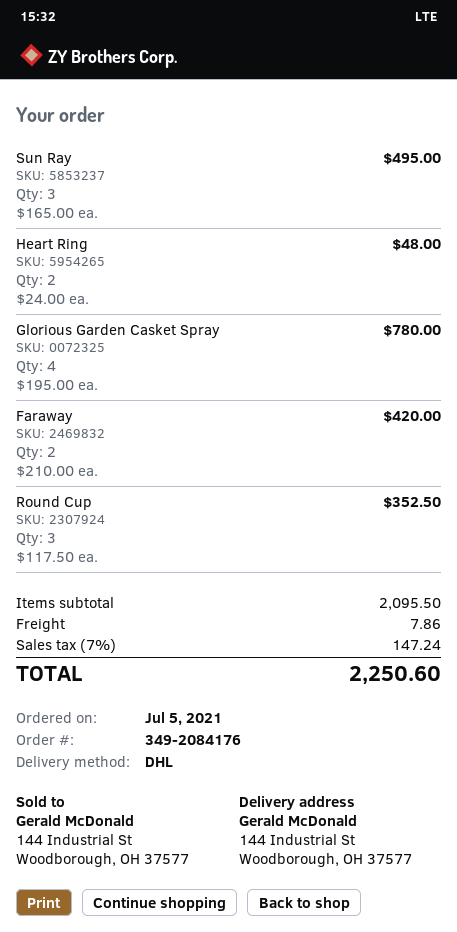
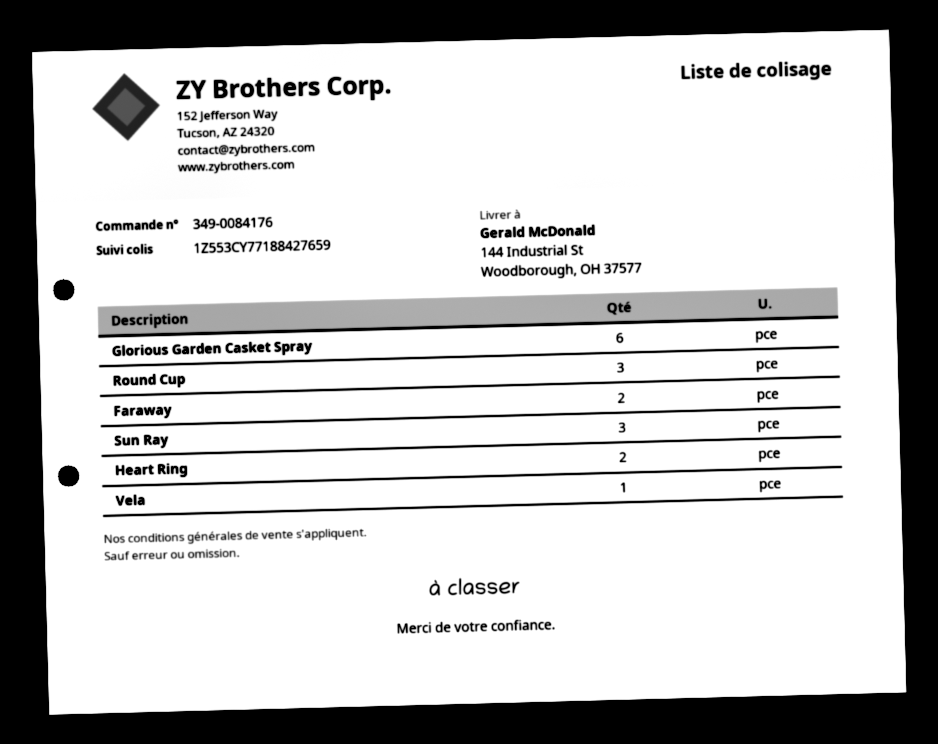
order number: 349-2084176 -> 349-0084176
Glorious Garden Casket Spray: 4 -> 6
Vela: none -> 1

